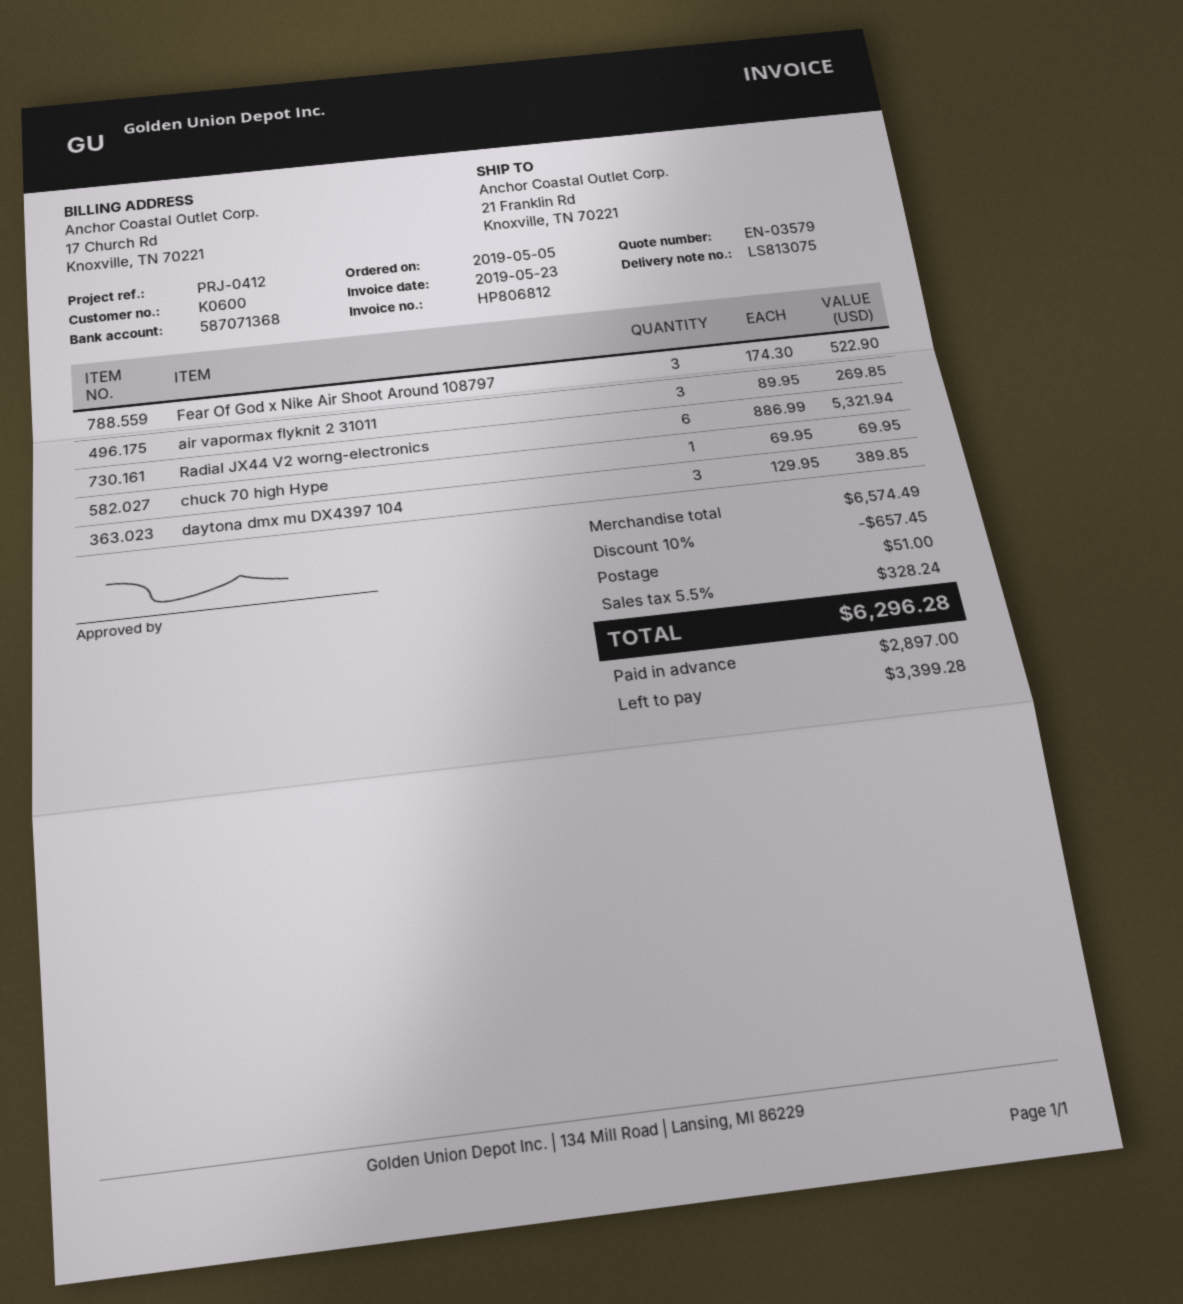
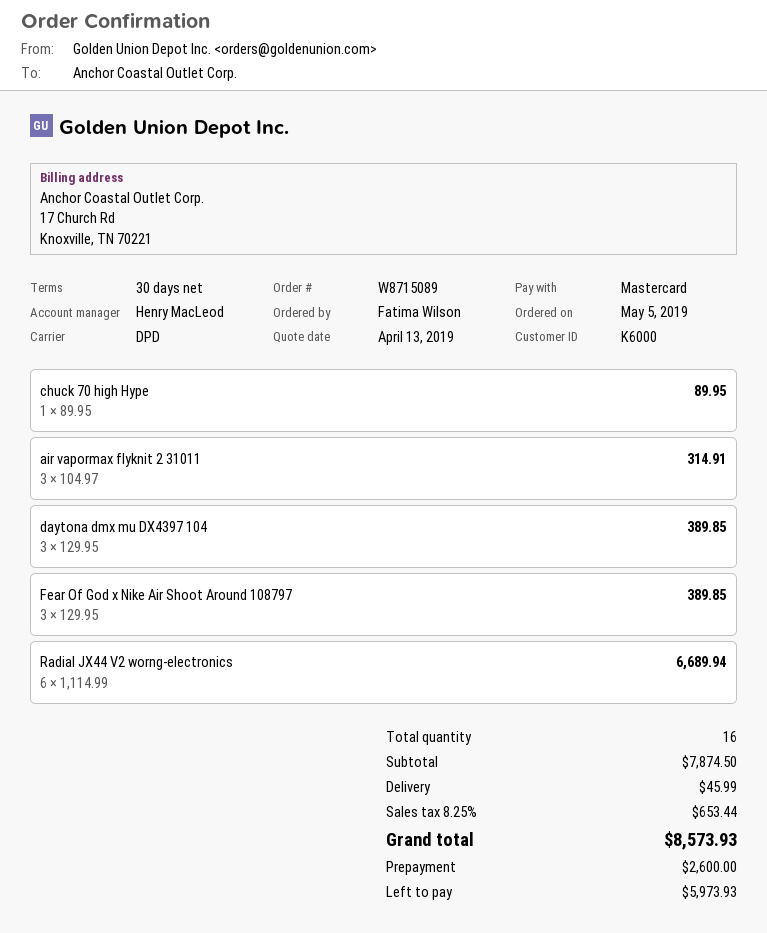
customer number: K0600 -> K6000
Fear Of God x Nike Air Shoot Around 108797: 3 x 174.30 = 522.90 -> 3 x 129.95 = 389.85
air vapormax flyknit 2 31011: 3 x 89.95 = 269.85 -> 3 x 104.97 = 314.91
Radial JX44 V2 worng-electronics: 6 x 886.99 = 5321.94 -> 6 x 1114.99 = 6689.94
chuck 70 high Hype: 1 x 69.95 = 69.95 -> 1 x 89.95 = 89.95
subtotal: 6574.49 -> 7874.50
discount: 10% = 657.45 -> none
shipping: 51.00 -> 45.99
tax: 5.5% = 328.24 -> 8.25% = 653.44
total: 6296.28 -> 8573.93
deposit: 2897.00 -> 2600.00
balance: 3399.28 -> 5973.93

